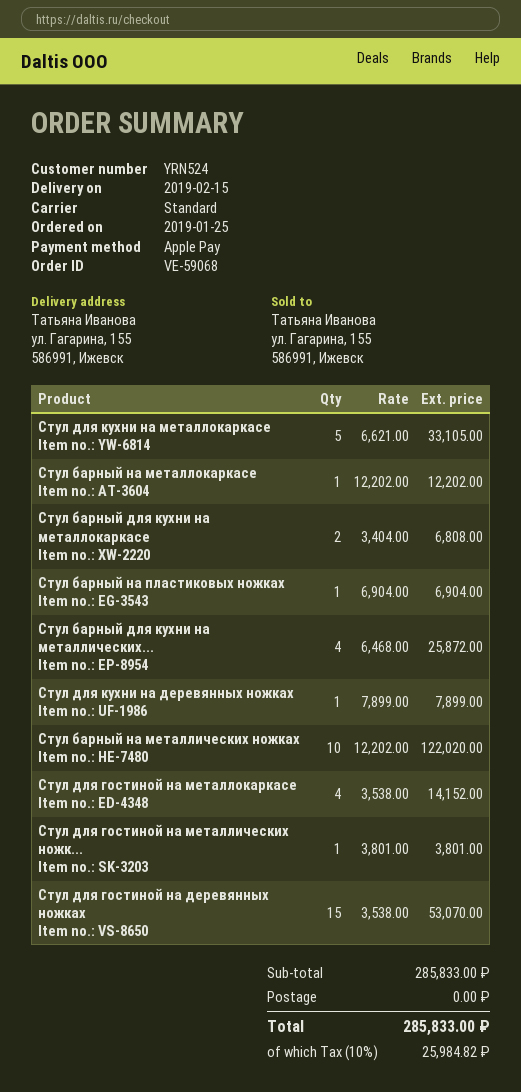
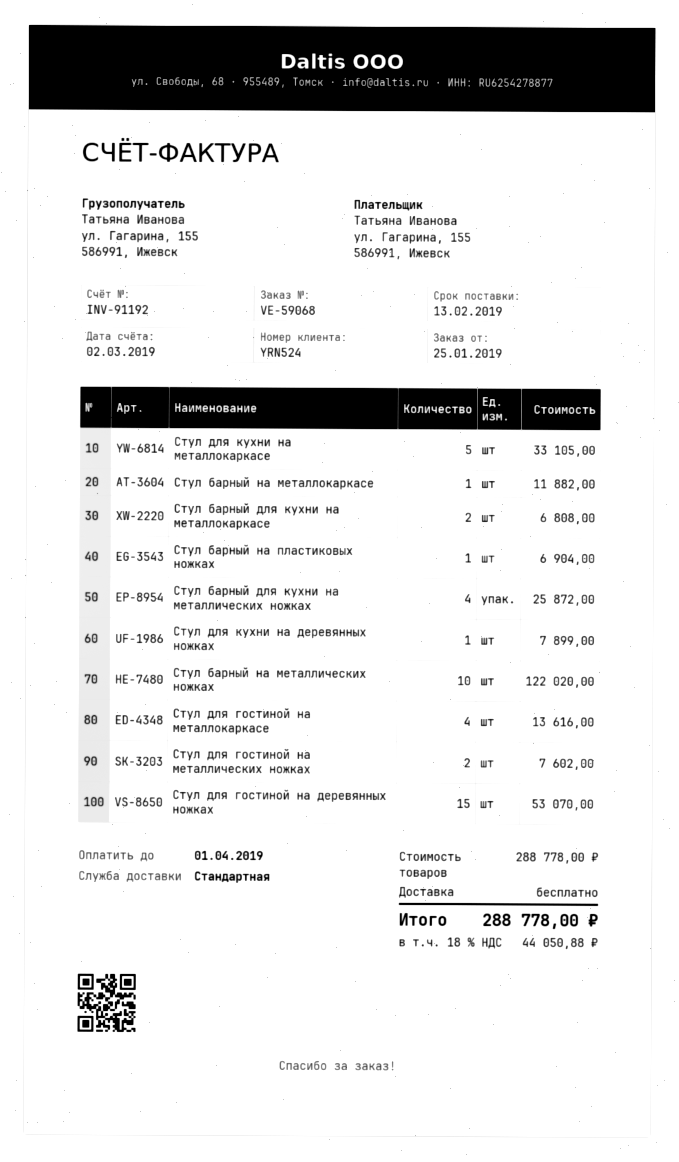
delivery date: 2019-02-15 -> 2019-02-13
Стул барный на металлокаркасе: 1 for 12202.00 -> 1 for 11882.00
Стул для гостиной на металлокаркасе: 4 for 14152.00 -> 4 for 13616.00
Стул для гостиной на металлических ножк...: 1 for 3801.00 -> 2 for 7602.00
subtotal: 285833.00 -> 288778.00
tax: 10% = 25984.82 -> 18% = 44050.88
total: 285833.00 -> 288778.00

